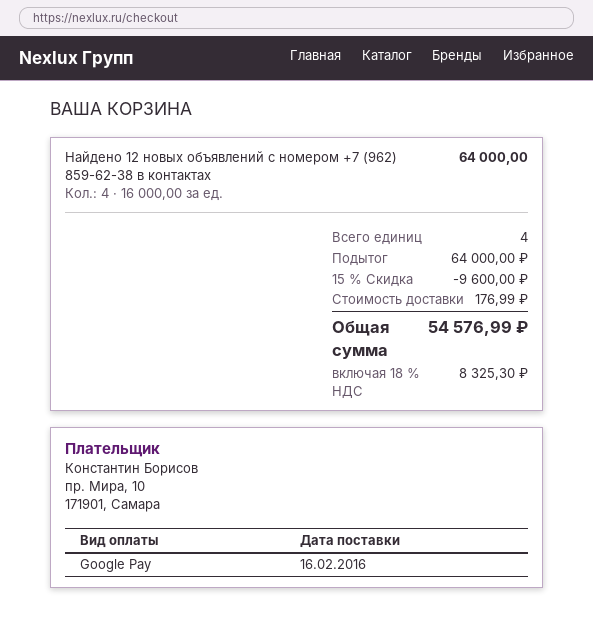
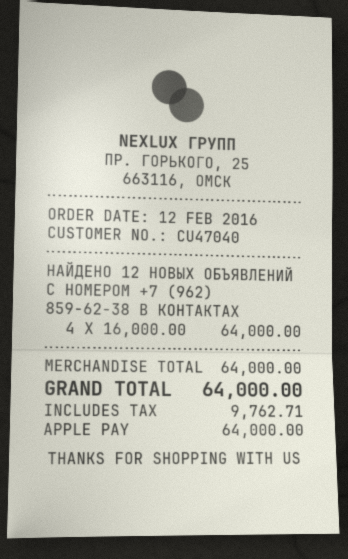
payment method: Google Pay -> Apple Pay
discount: 15% = 9600.00 -> none
shipping: 176.99 -> none
tax: 8325.30 -> 9762.71
total: 54576.99 -> 64000.00

